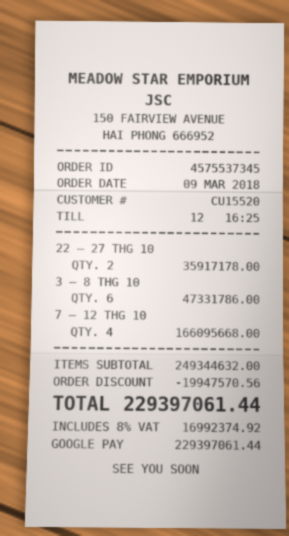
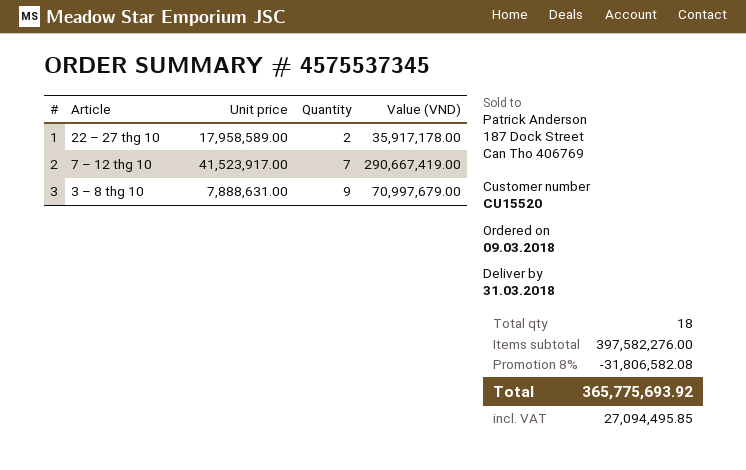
3 – 8 THG 10: 6 for 47331786.00 -> 9 for 70997679.00
7 – 12 THG 10: 4 for 166095668.00 -> 7 for 290667419.00
subtotal: 249344632.00 -> 397582276.00
discount: 19947570.56 -> 31806582.08
tax: 16992374.92 -> 27094495.85
total: 229397061.44 -> 365775693.92

